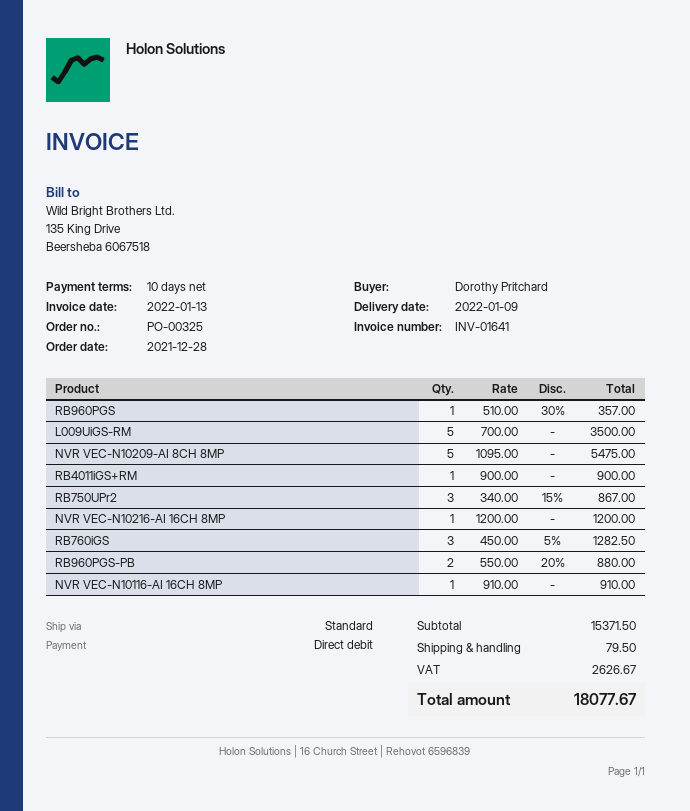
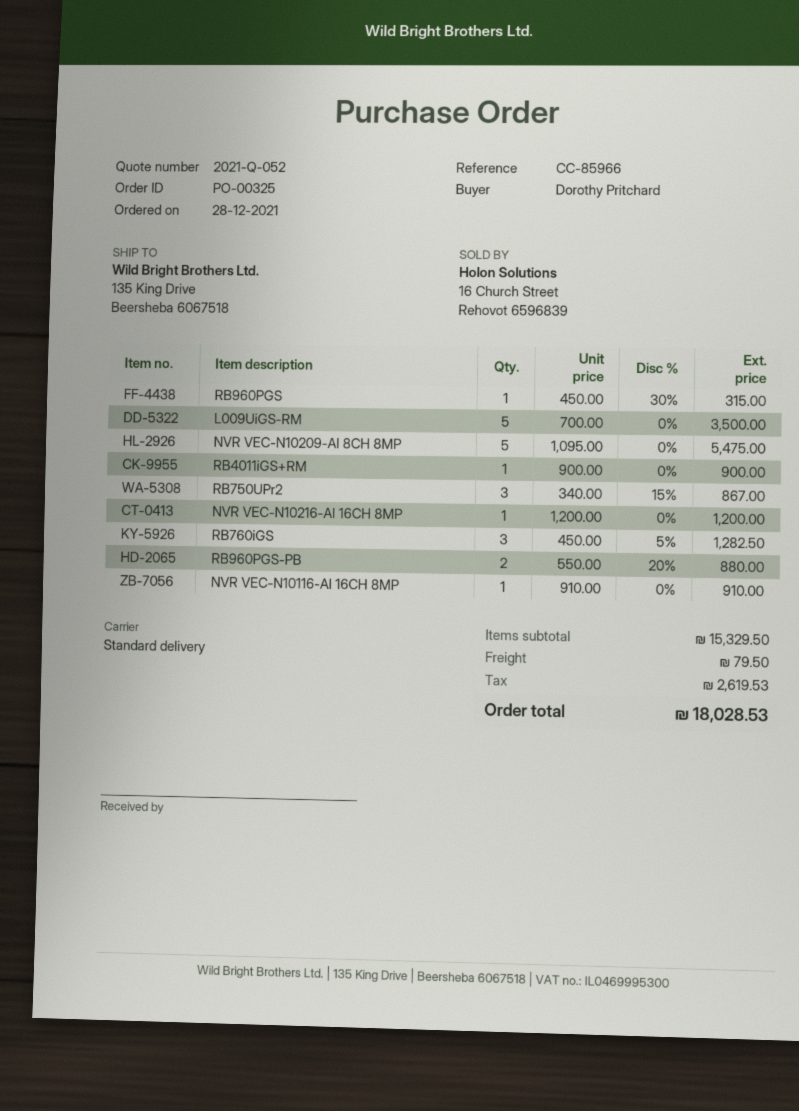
RB960PGS: 1 x 510.00 - 30% = 357.00 -> 1 x 450.00 - 30% = 315.00
subtotal: 15371.50 -> 15329.50
tax: 2626.67 -> 2619.53
total: 18077.67 -> 18028.53

